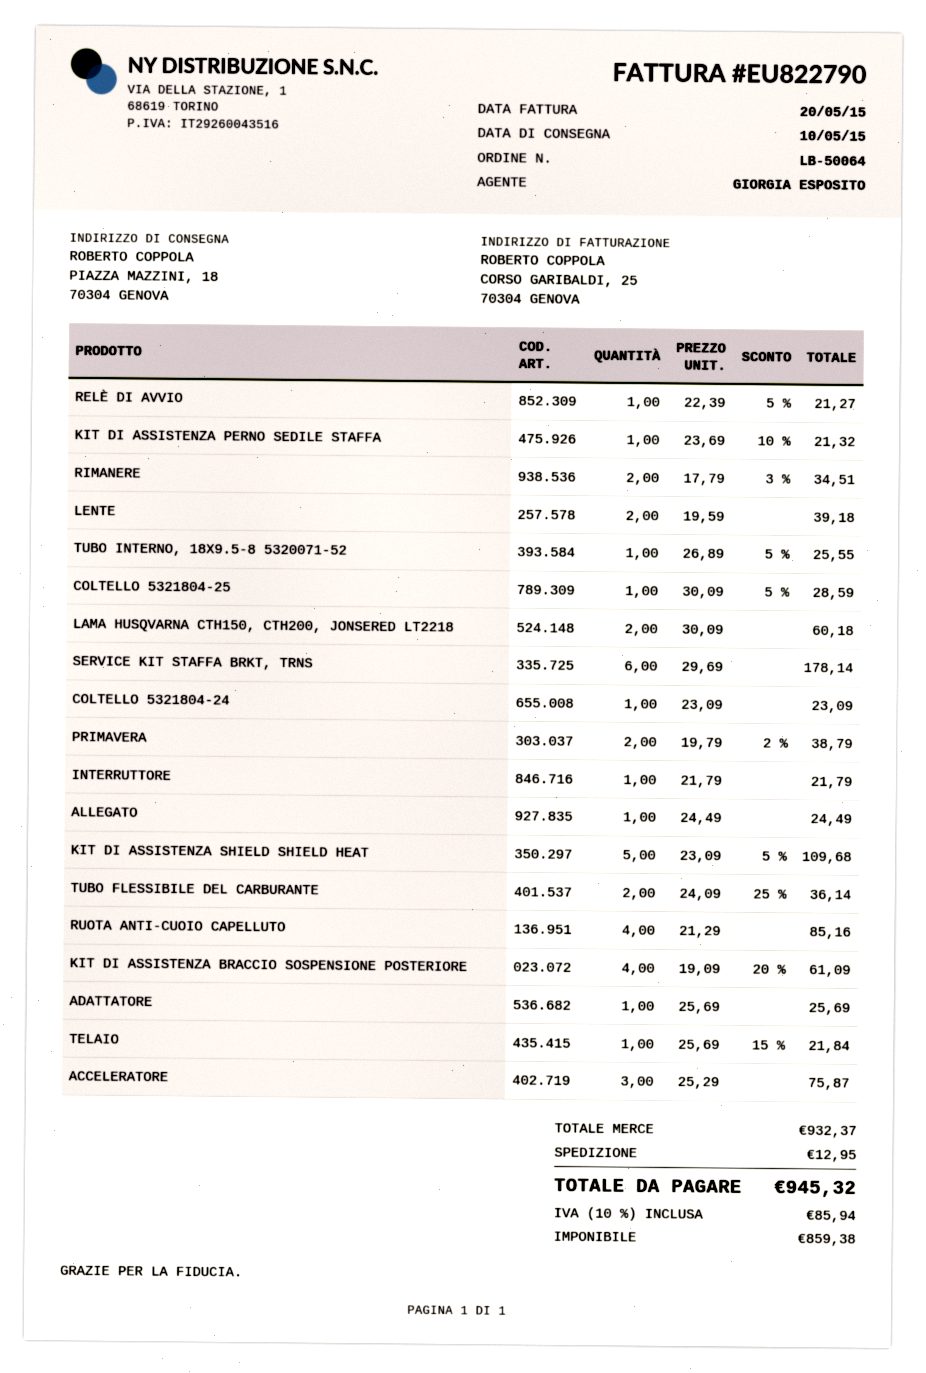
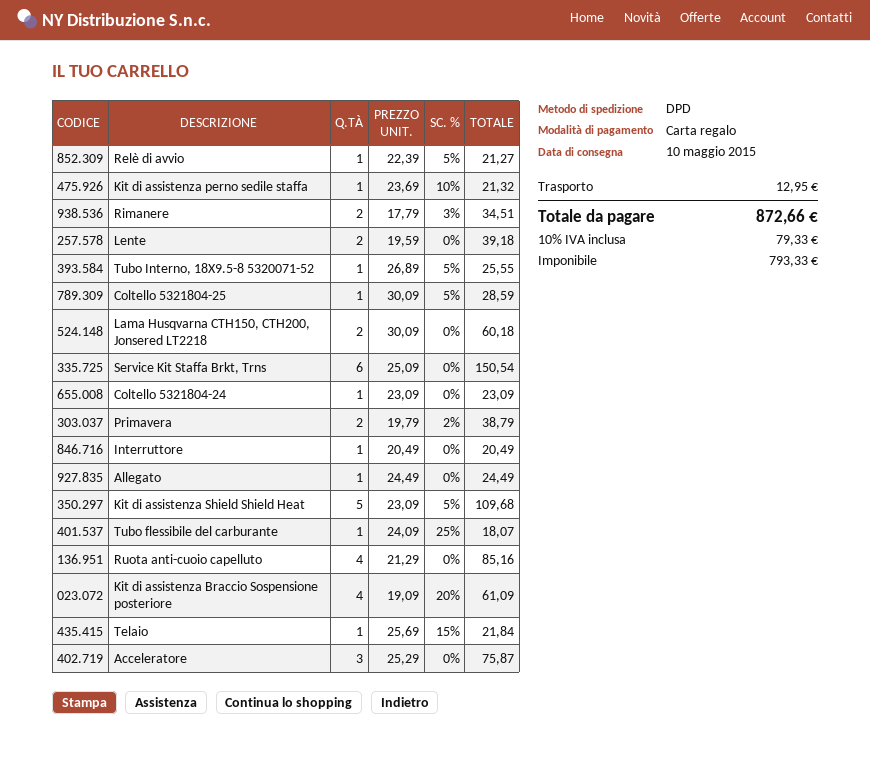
SERVICE KIT STAFFA BRKT, TRNS: 6 x 29.69 = 178.14 -> 6 x 25.09 = 150.54
INTERRUTTORE: 1 x 21.79 = 21.79 -> 1 x 20.49 = 20.49
TUBO FLESSIBILE DEL CARBURANTE: 2 x 24.09 - 25% = 36.14 -> 1 x 24.09 - 25% = 18.07
ADATTATORE: 1 x 25.69 = 25.69 -> none
net: 859.38 -> 793.33
tax: 10% = 85.94 -> 10% = 79.33
total: 945.32 -> 872.66

